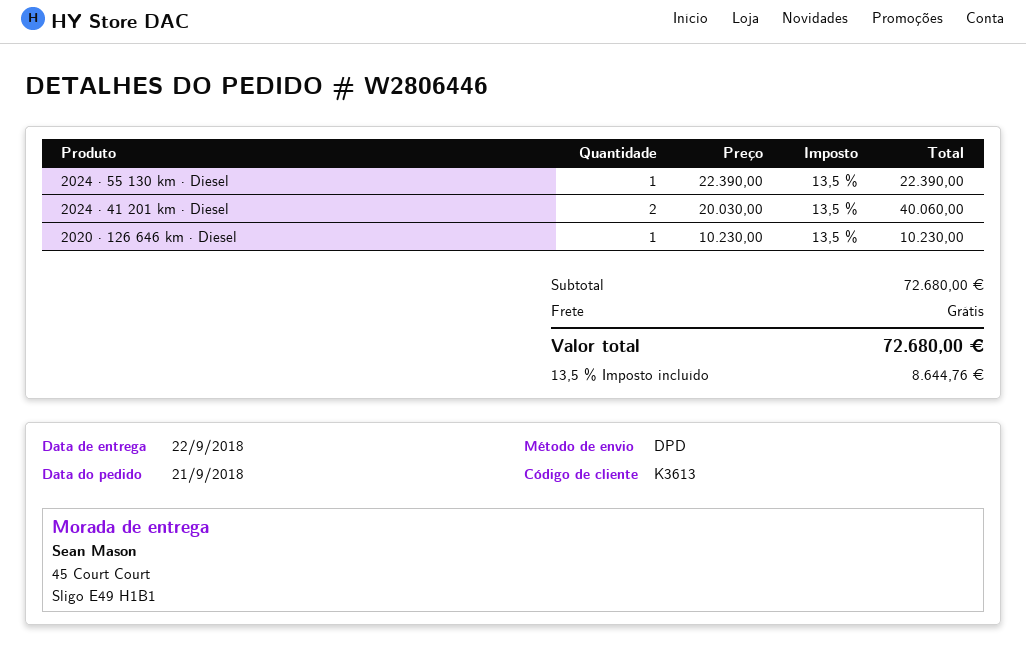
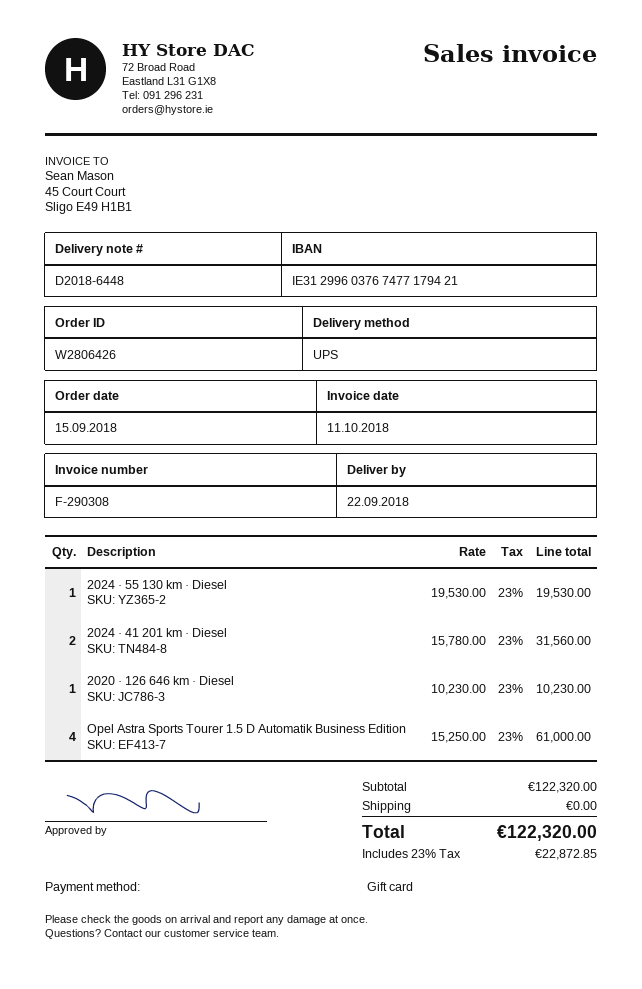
order number: W2806446 -> W2806426
order date: 2018-09-21 -> 2018-09-15
shipping method: DPD -> UPS
2024 · 55 130 km · Diesel: 1 x 22390.00 = 22390.00 -> 1 x 19530.00 = 19530.00
2024 · 41 201 km · Diesel: 2 x 20030.00 = 40060.00 -> 2 x 15780.00 = 31560.00
Opel Astra Sports Tourer 1.5 D Automatik Business Edition: none -> 4 x 15250.00 = 61000.00
subtotal: 72680.00 -> 122320.00
tax: 13.5% = 8644.76 -> 23% = 22872.85
total: 72680.00 -> 122320.00

